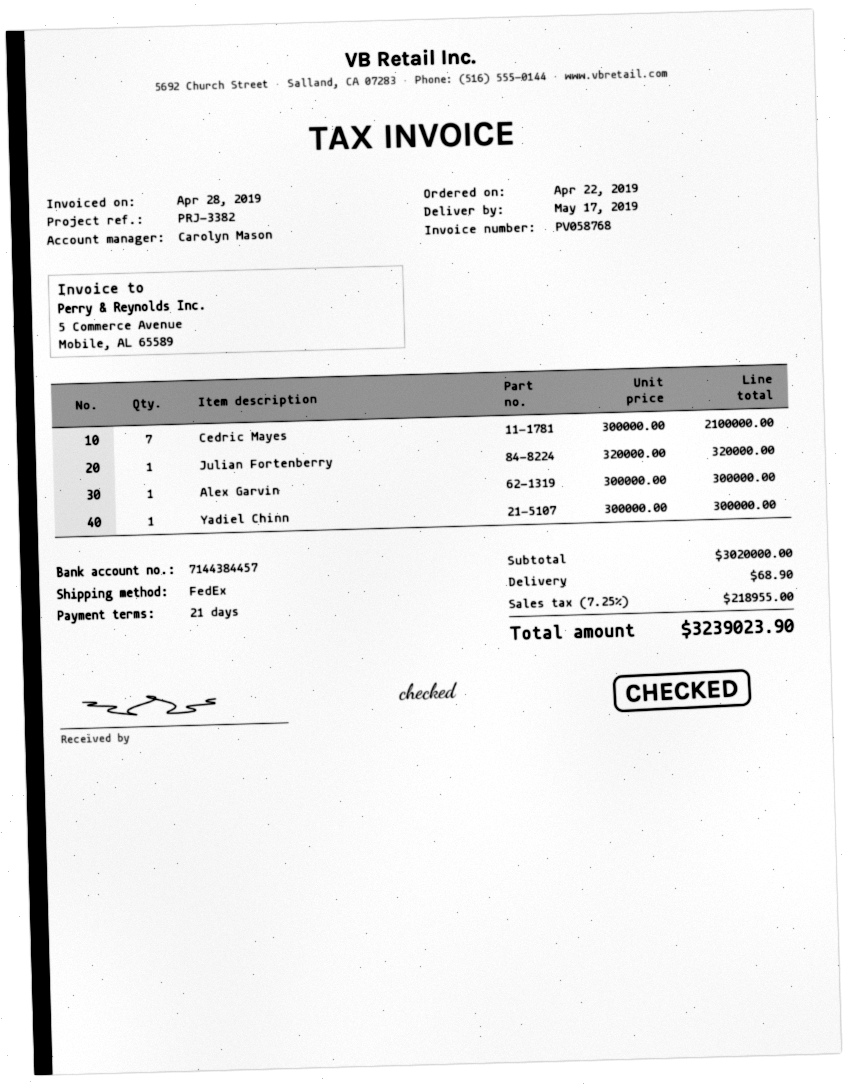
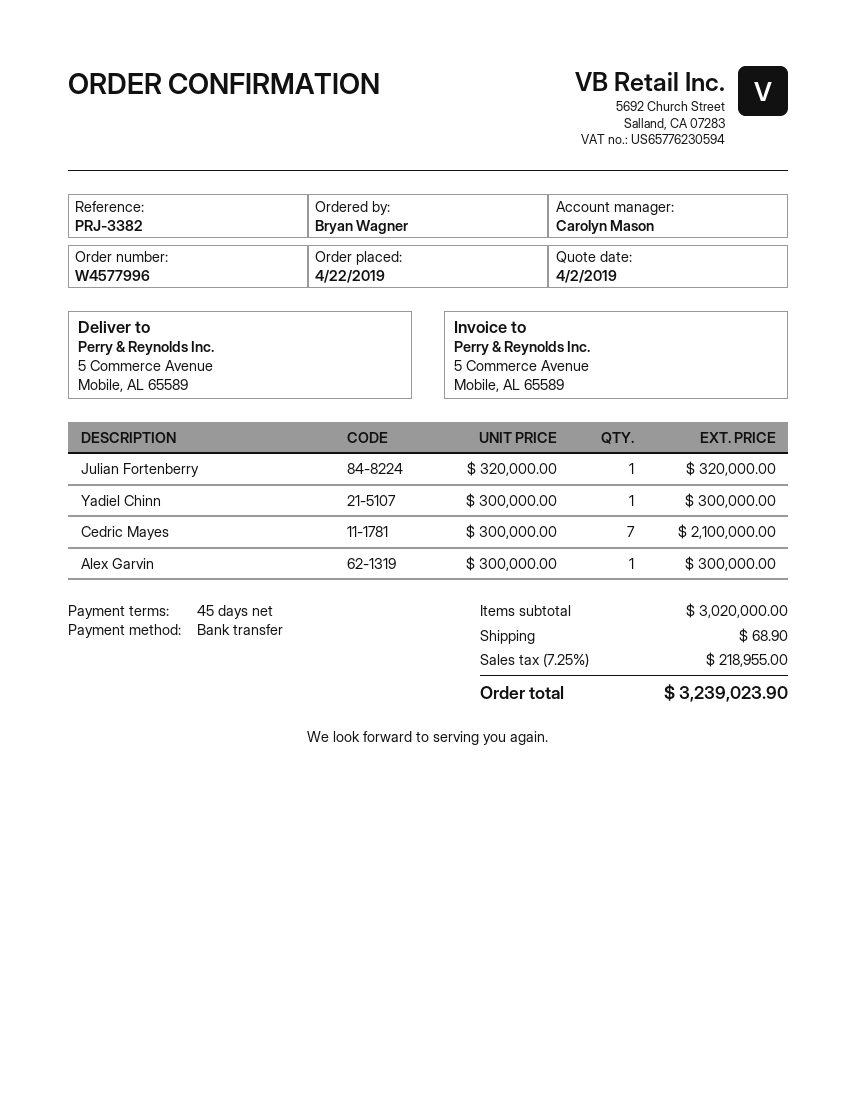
payment terms: 21 days -> 45 days

